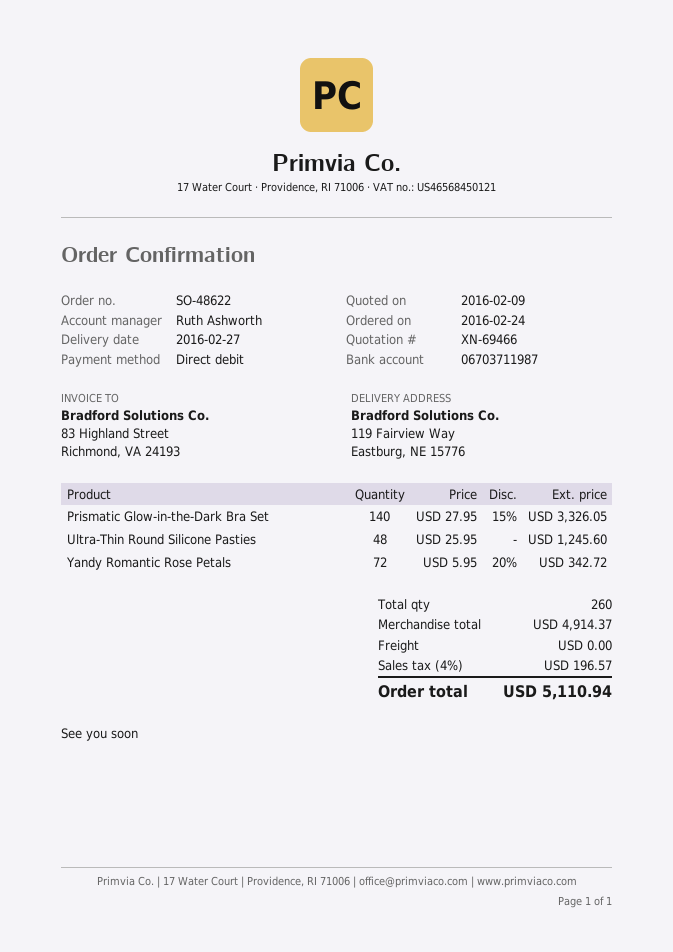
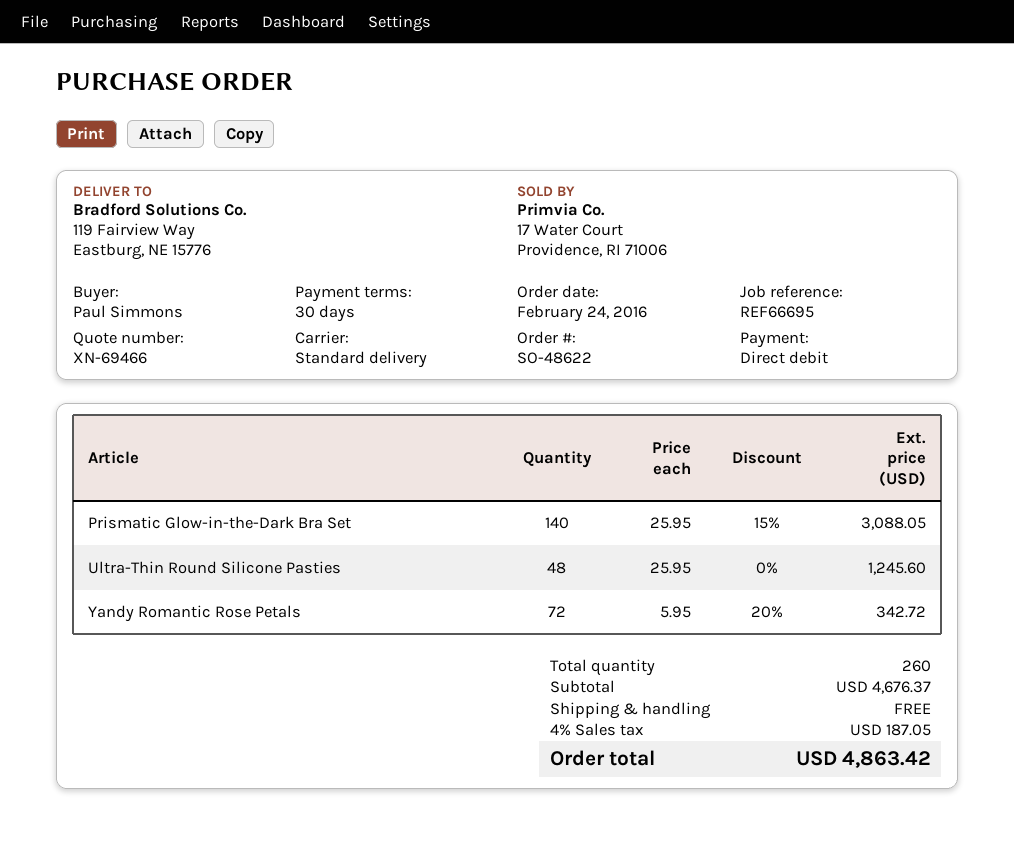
Prismatic Glow-in-the-Dark Bra Set: 140 x 27.95 - 15% = 3326.05 -> 140 x 25.95 - 15% = 3088.05
subtotal: 4914.37 -> 4676.37
tax: 4% = 196.57 -> 4% = 187.05
total: 5110.94 -> 4863.42

